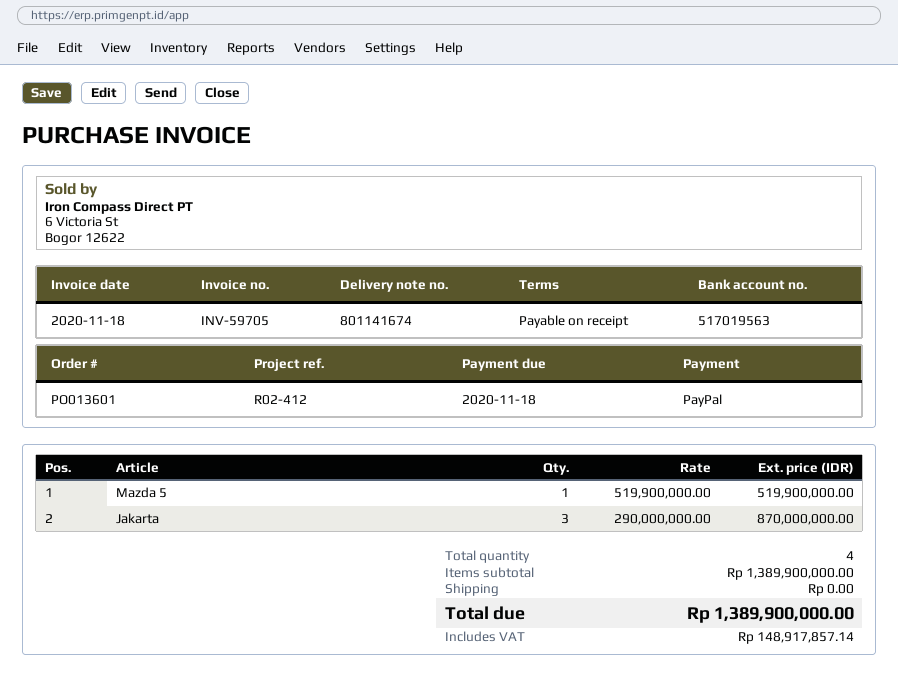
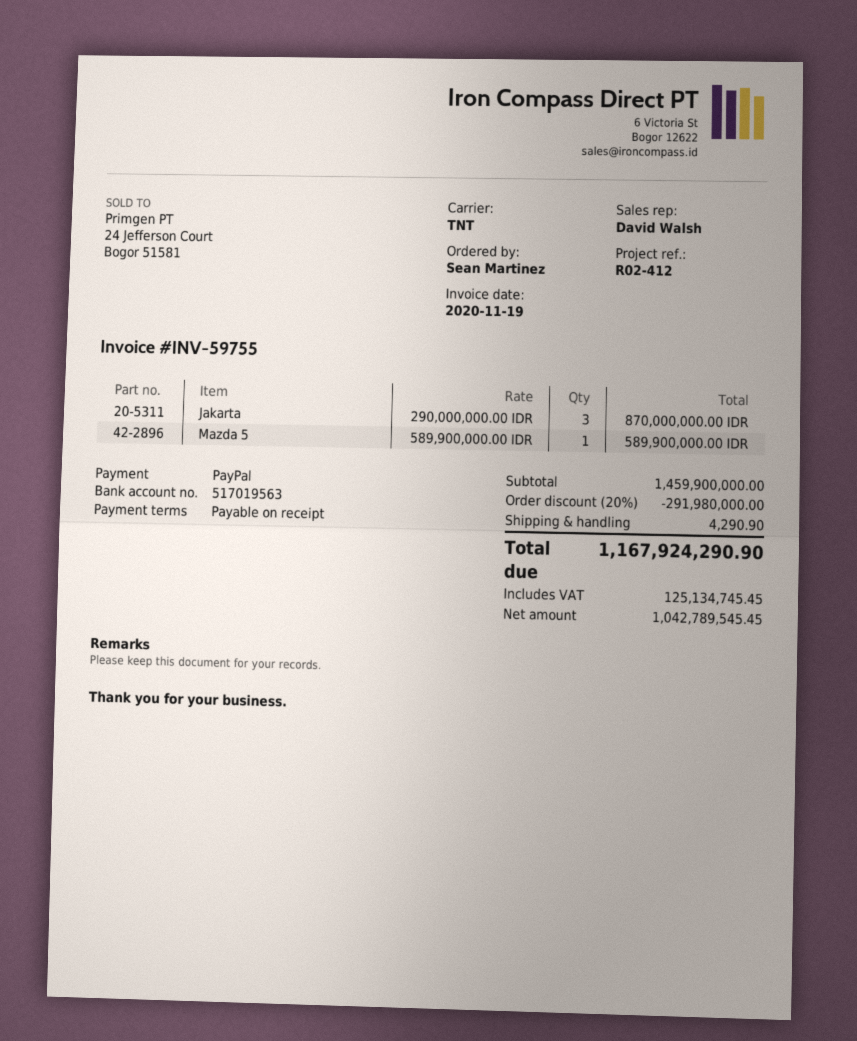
invoice number: INV-59705 -> INV-59755
invoice date: 2020-11-18 -> 2020-11-19
Mazda 5: 1 x 519900000.00 = 519900000.00 -> 1 x 589900000.00 = 589900000.00
subtotal: 1389900000.00 -> 1459900000.00
discount: none -> 20% = 291980000.00
shipping: 0.00 -> 4290.90
tax: 148917857.14 -> 125134745.45
total: 1389900000.00 -> 1167924290.90

